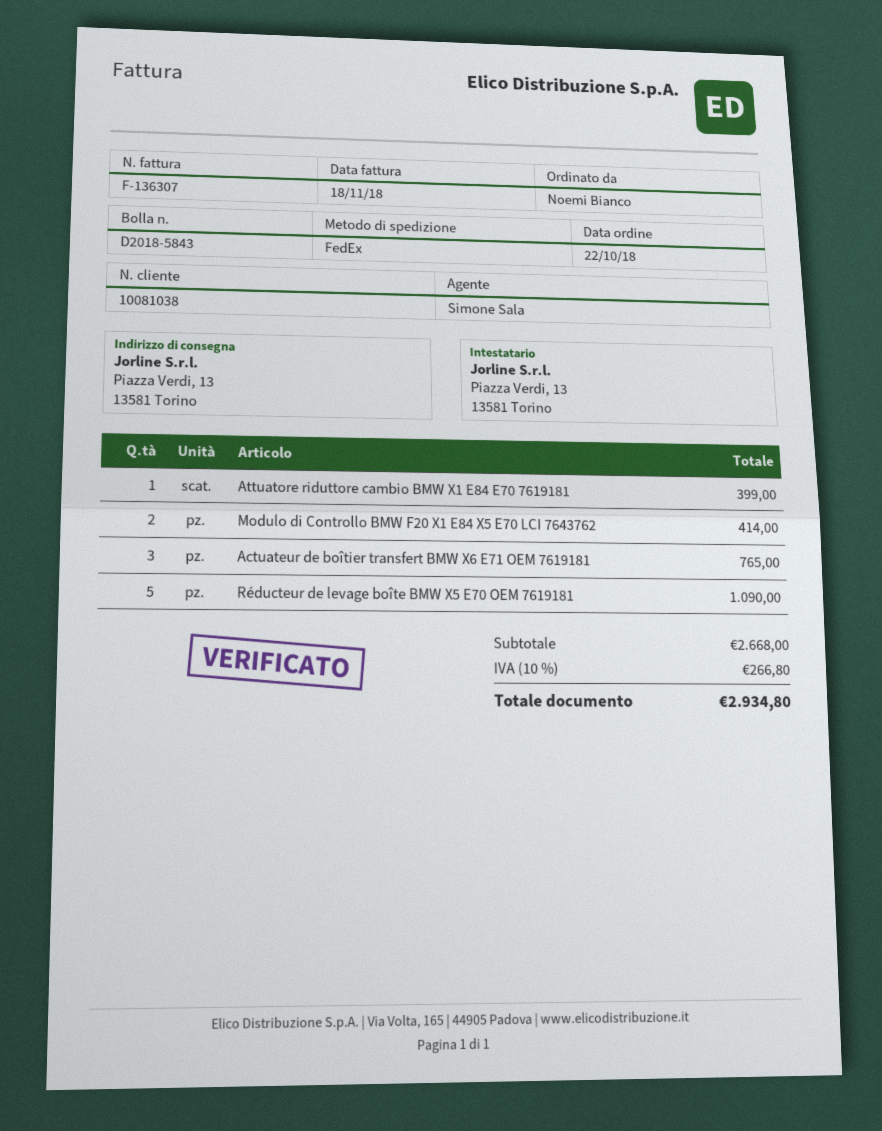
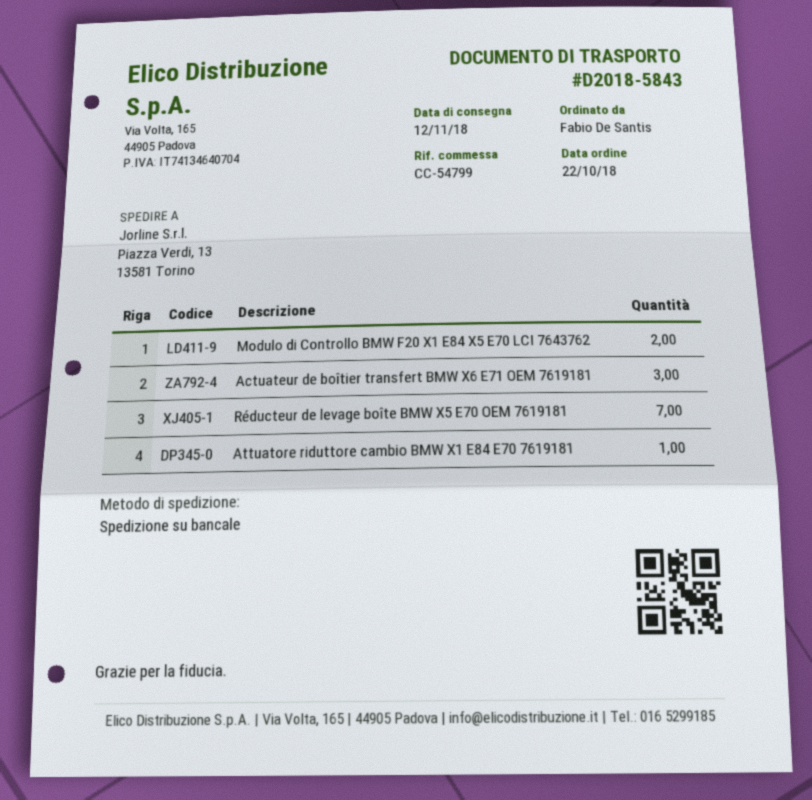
ordered by: Noemi Bianco -> Fabio De Santis
shipping method: FedEx -> pallet freight
Réducteur de levage boîte BMW X5 E70 OEM 7619181: 5 -> 7

